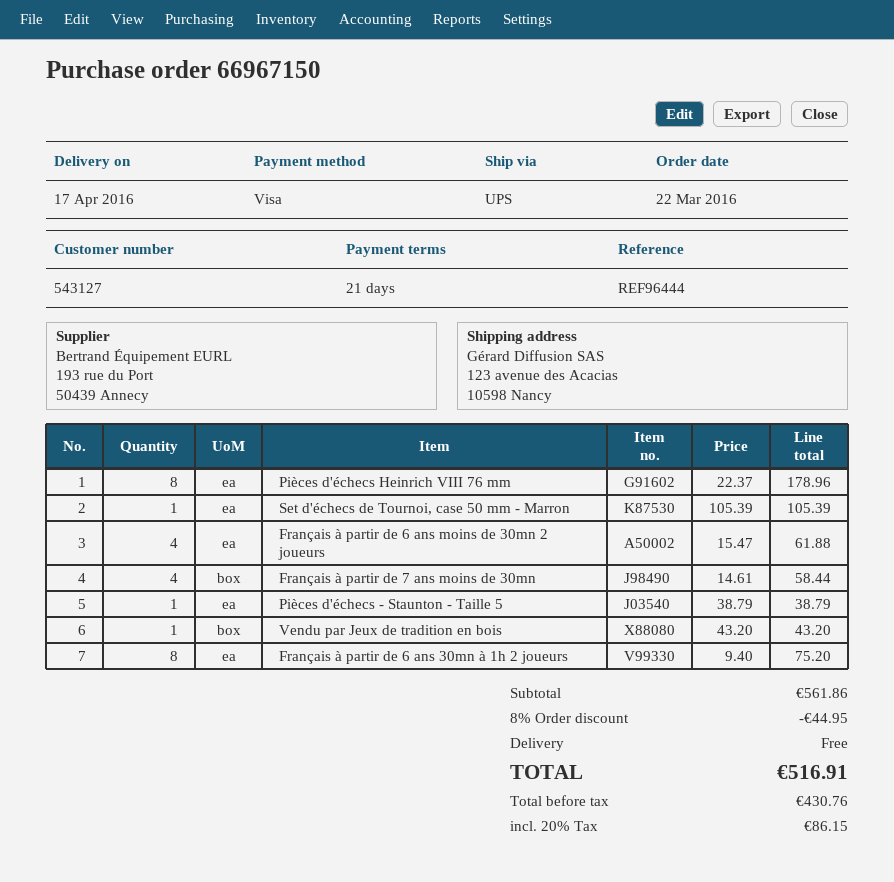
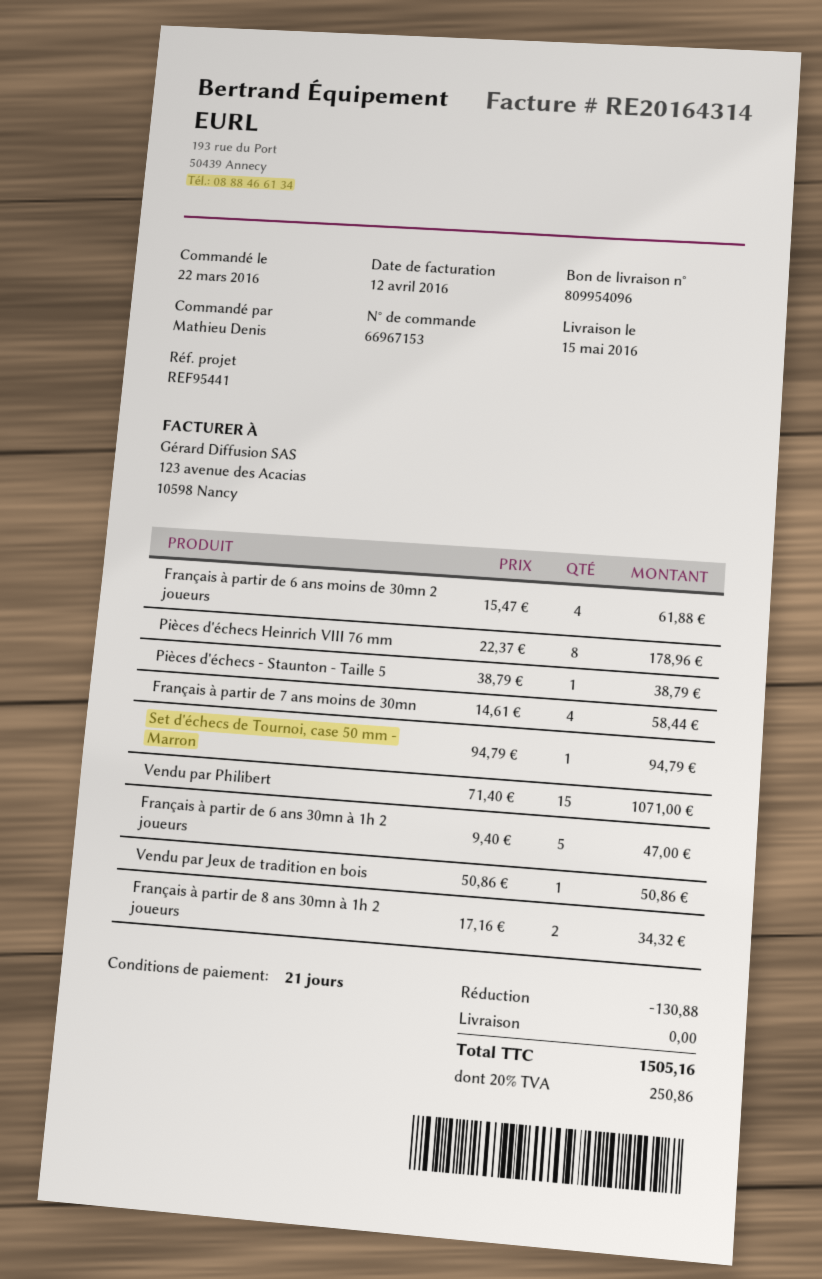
order number: 66967150 -> 66967153
delivery date: 2016-04-17 -> 2016-05-15
reference: REF96444 -> REF95441
Set d'échecs de Tournoi, case 50 mm - Marron: 1 x 105.39 = 105.39 -> 1 x 94.79 = 94.79
Vendu par Jeux de tradition en bois: 1 x 43.20 = 43.20 -> 1 x 50.86 = 50.86
Français à partir de 6 ans 30mn à 1h 2 joueurs: 8 x 9.40 = 75.20 -> 5 x 9.40 = 47.00
Vendu par Philibert: none -> 15 x 71.40 = 1071.00
Français à partir de 8 ans 30mn à 1h 2 joueurs: none -> 2 x 17.16 = 34.32
discount: 44.95 -> 130.88
tax: 20% = 86.15 -> 20% = 250.86
total: 516.91 -> 1505.16

